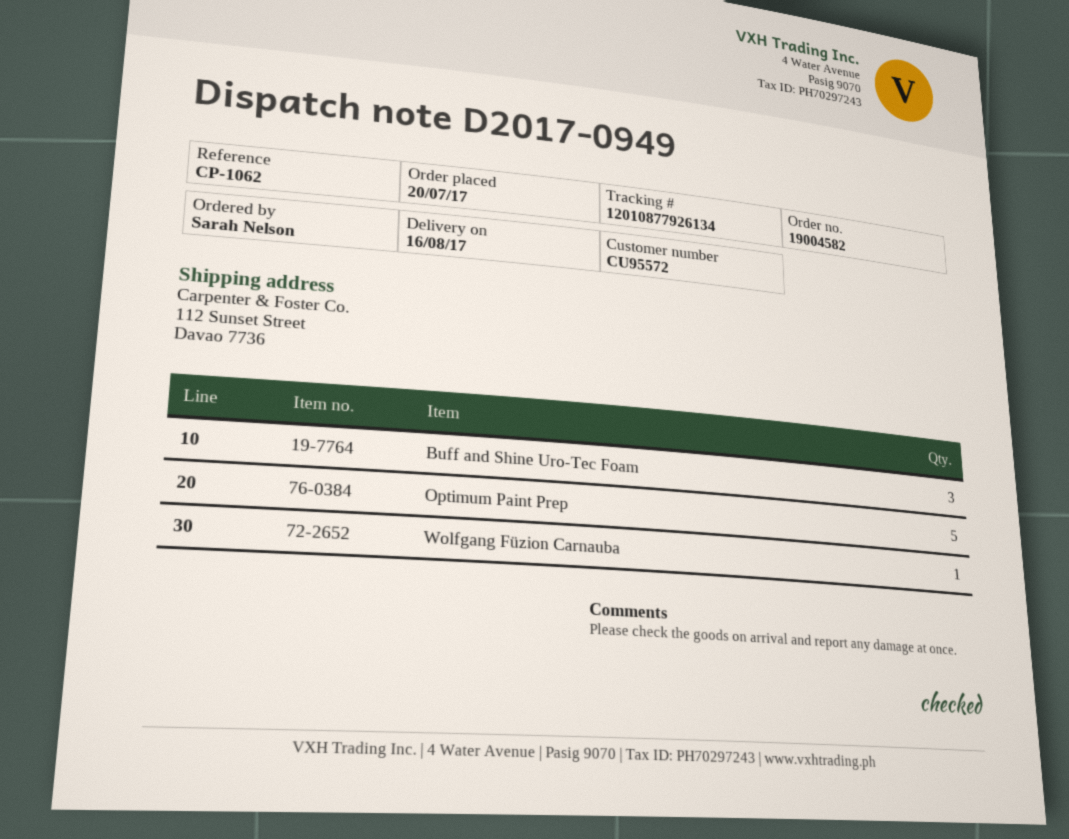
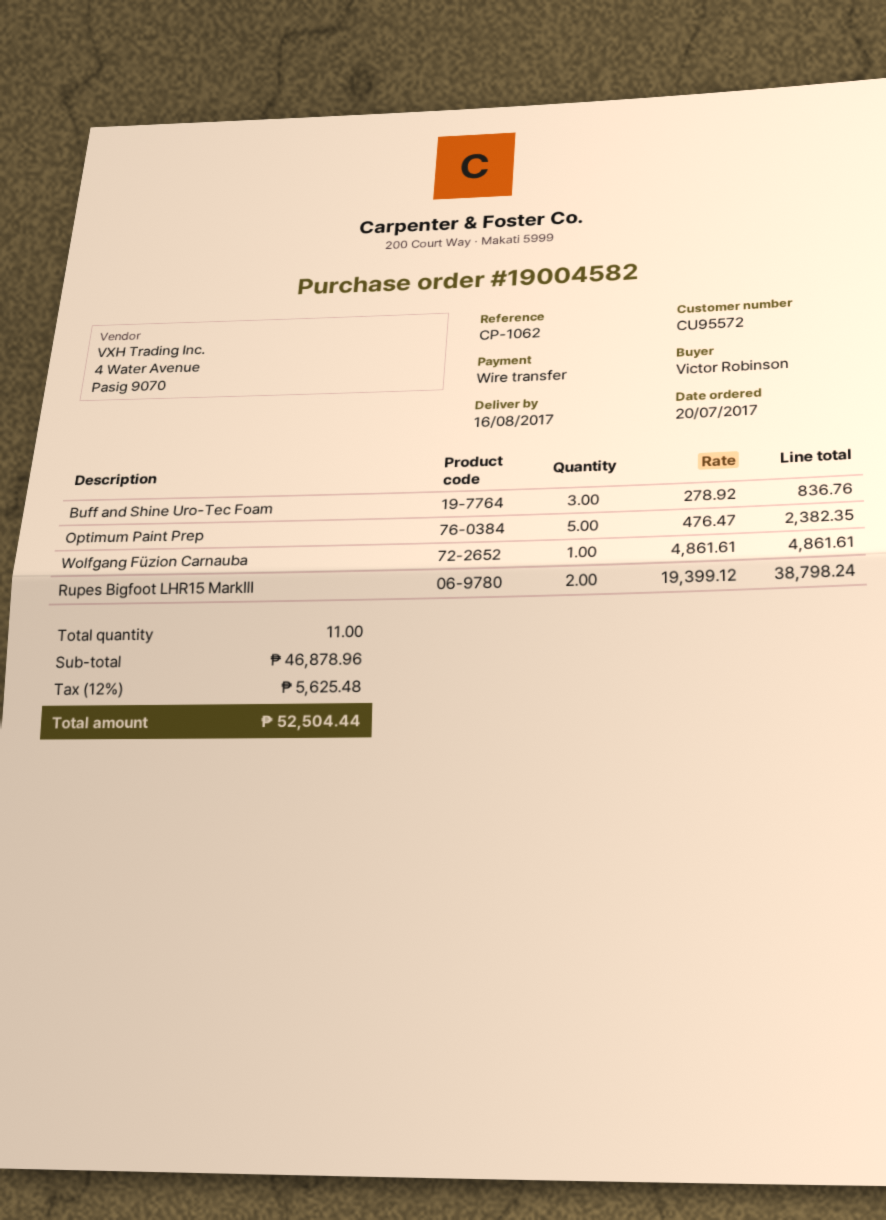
ordered by: Sarah Nelson -> Victor Robinson
Rupes Bigfoot LHR15 MarkIII: none -> 2

